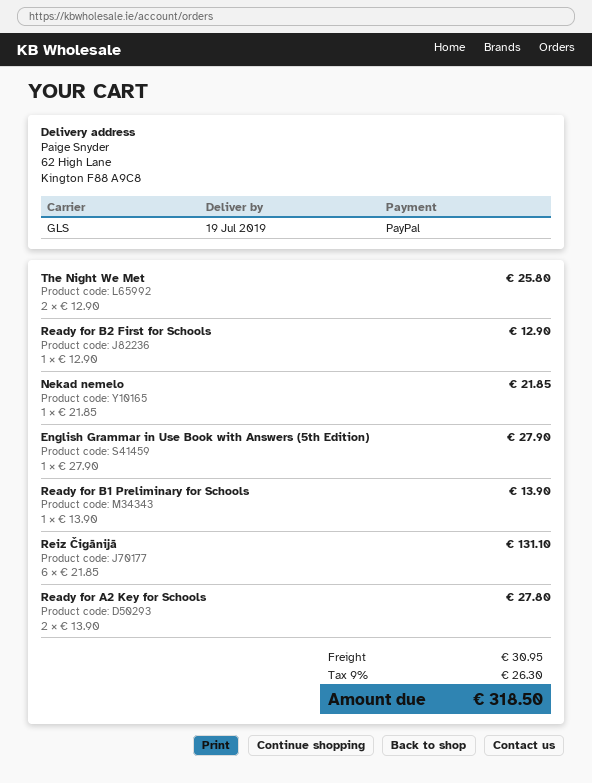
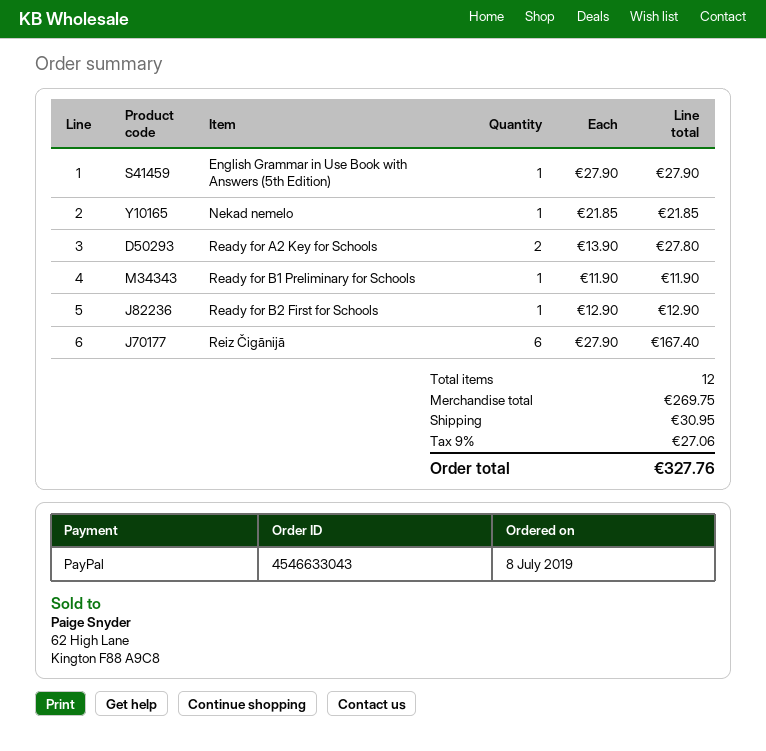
The Night We Met: 2 x 12.90 = 25.80 -> none
Ready for B1 Preliminary for Schools: 1 x 13.90 = 13.90 -> 1 x 11.90 = 11.90
Reiz Čigānijā: 6 x 21.85 = 131.10 -> 6 x 27.90 = 167.40
tax: 9% = 26.30 -> 9% = 27.06
total: 318.50 -> 327.76

